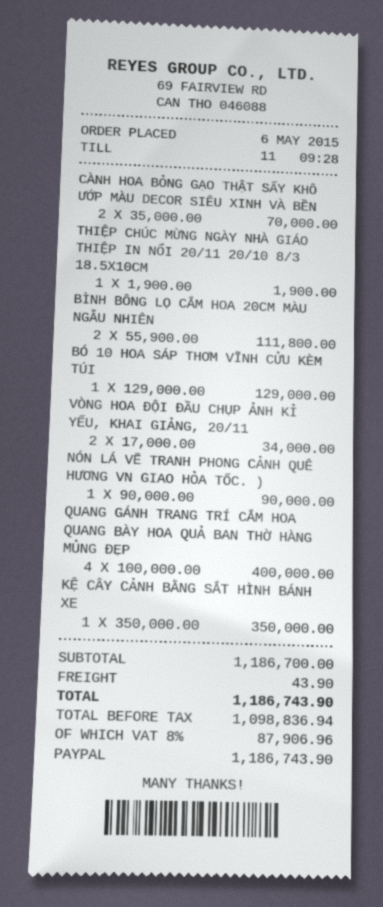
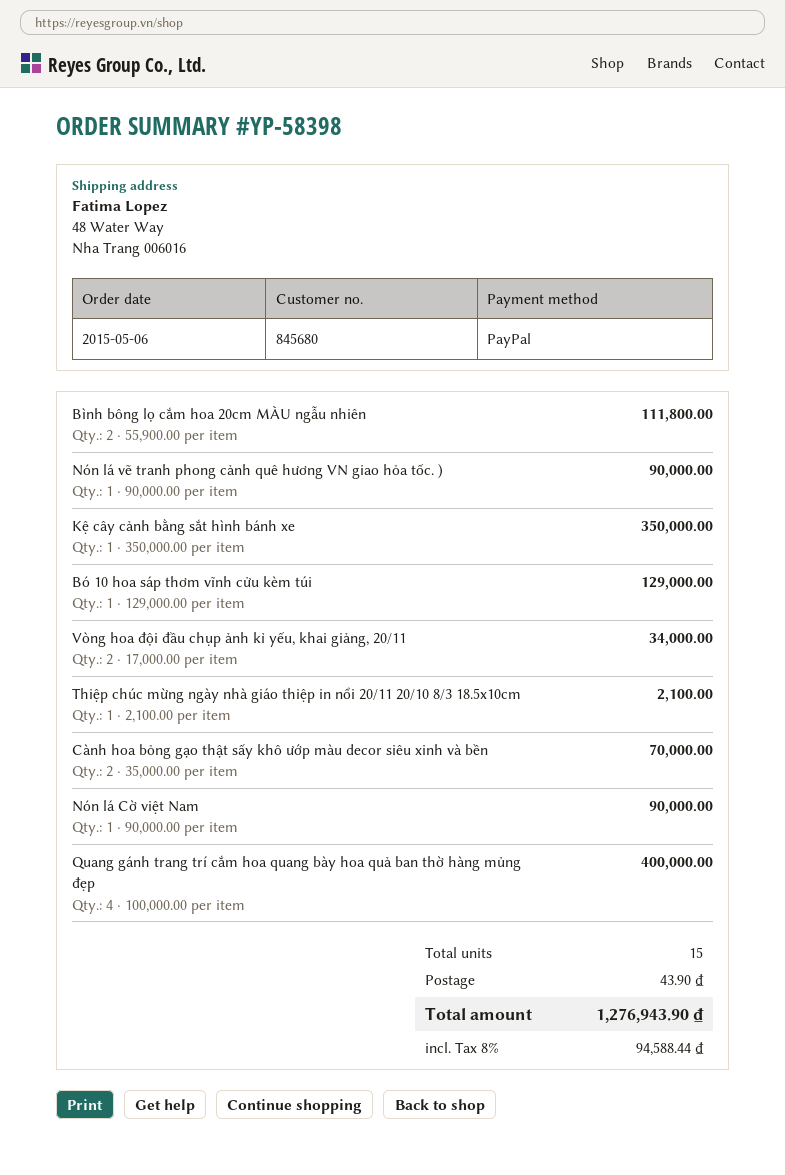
THIỆP CHÚC MỪNG NGÀY NHÀ GIÁO THIỆP IN NỔI 20/11 20/10 8/3 18.5X10CM: 1 x 1900.00 = 1900.00 -> 1 x 2100.00 = 2100.00
Nón lá Cờ việt Nam: none -> 1 x 90000.00 = 90000.00
tax: 8% = 87906.96 -> 8% = 94588.44
total: 1186743.90 -> 1276943.90

